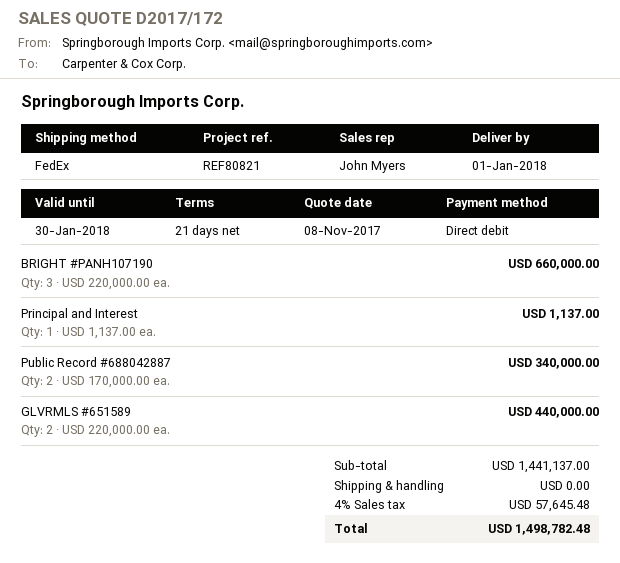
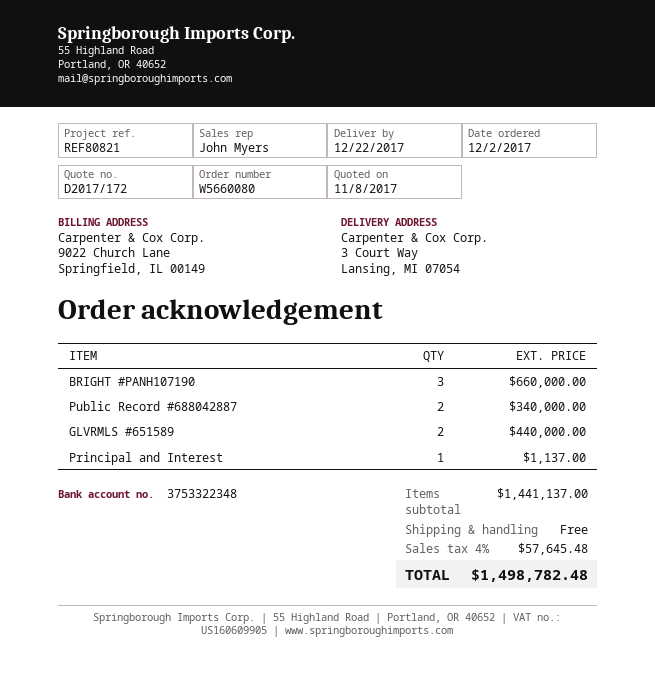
delivery date: 2018-01-01 -> 2017-12-22

